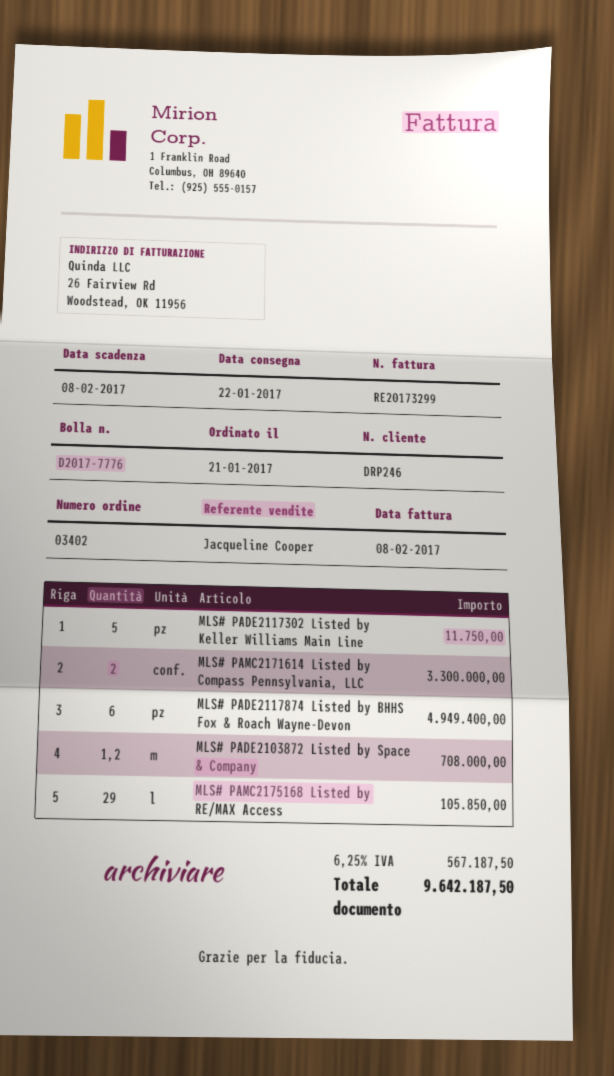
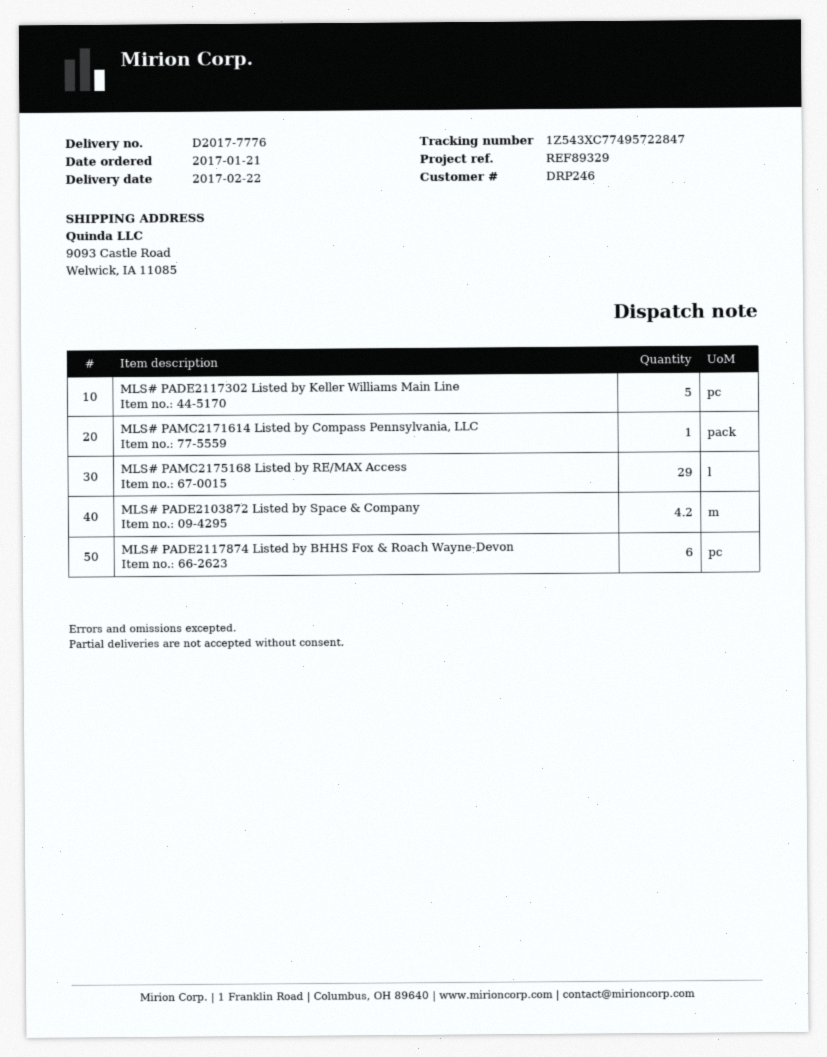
delivery date: 2017-01-22 -> 2017-02-22
MLS# PAMC2171614 Listed by Compass Pennsylvania, LLC: 2 -> 1
MLS# PADE2103872 Listed by Space & Company: 1.2 -> 4.2

